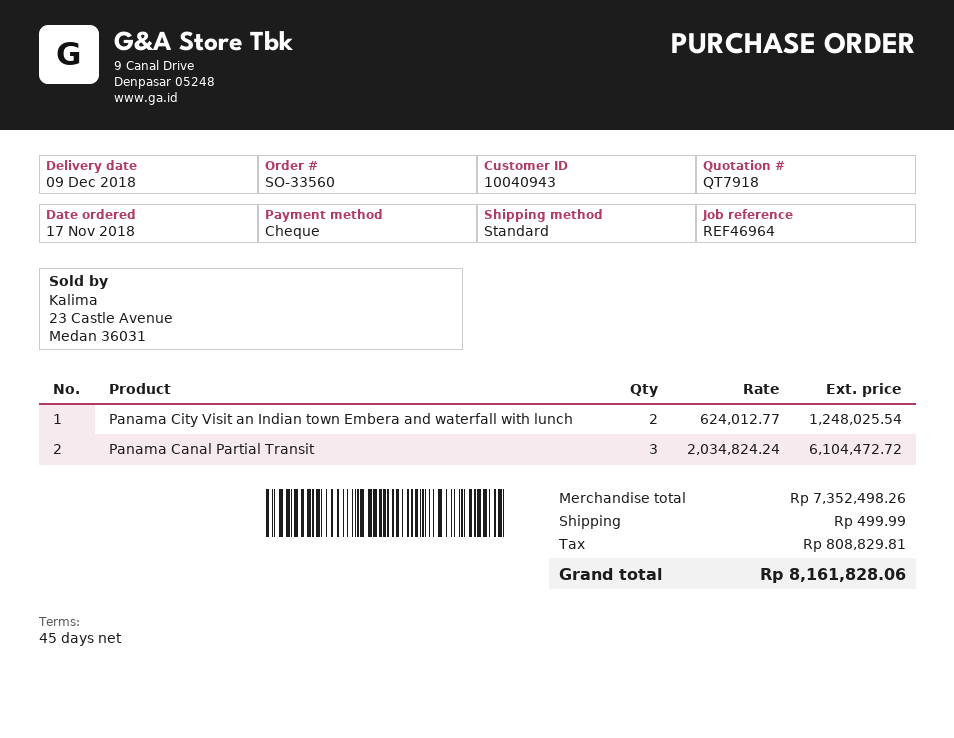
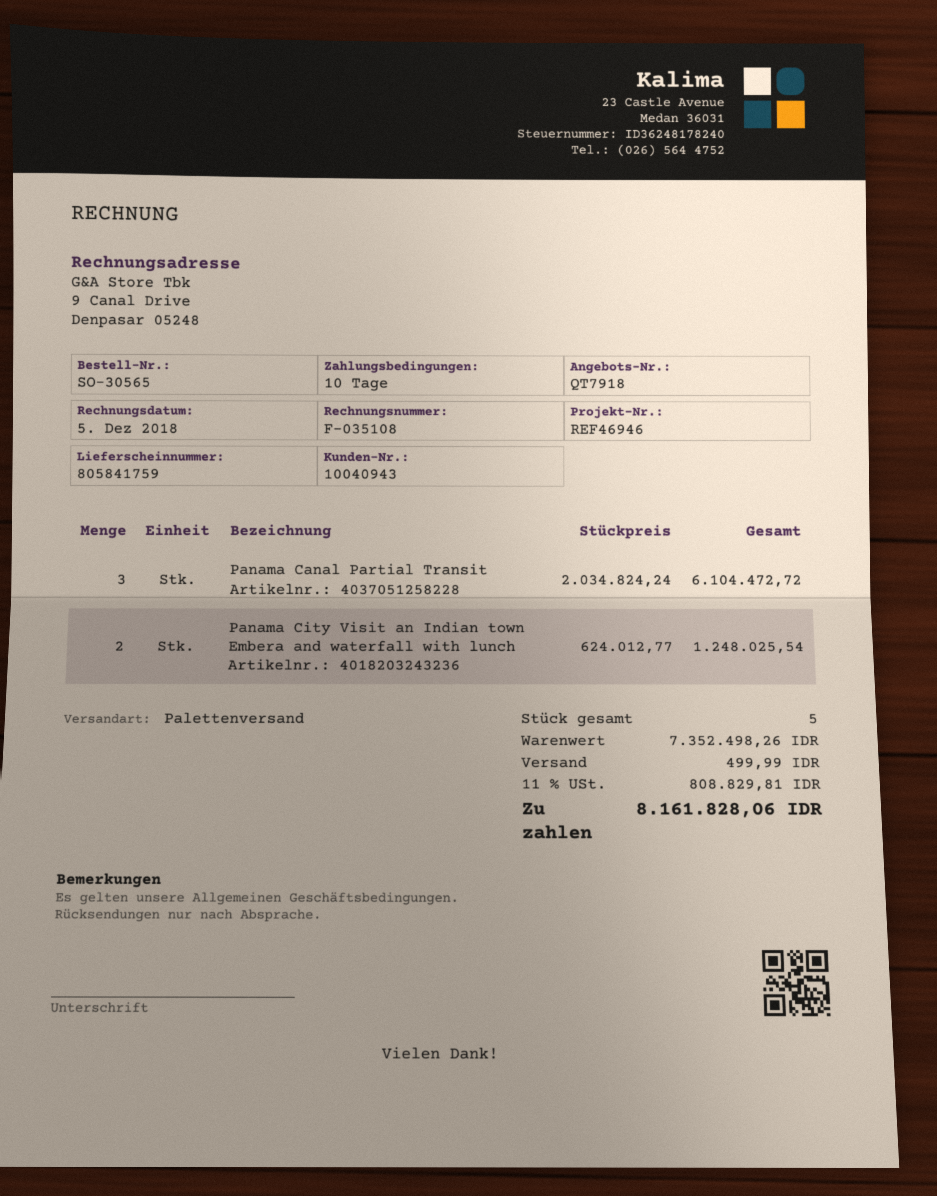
order number: SO-33560 -> SO-30565
payment terms: 45 days -> 10 days
reference: REF46964 -> REF46946
shipping method: standard -> pallet freight

